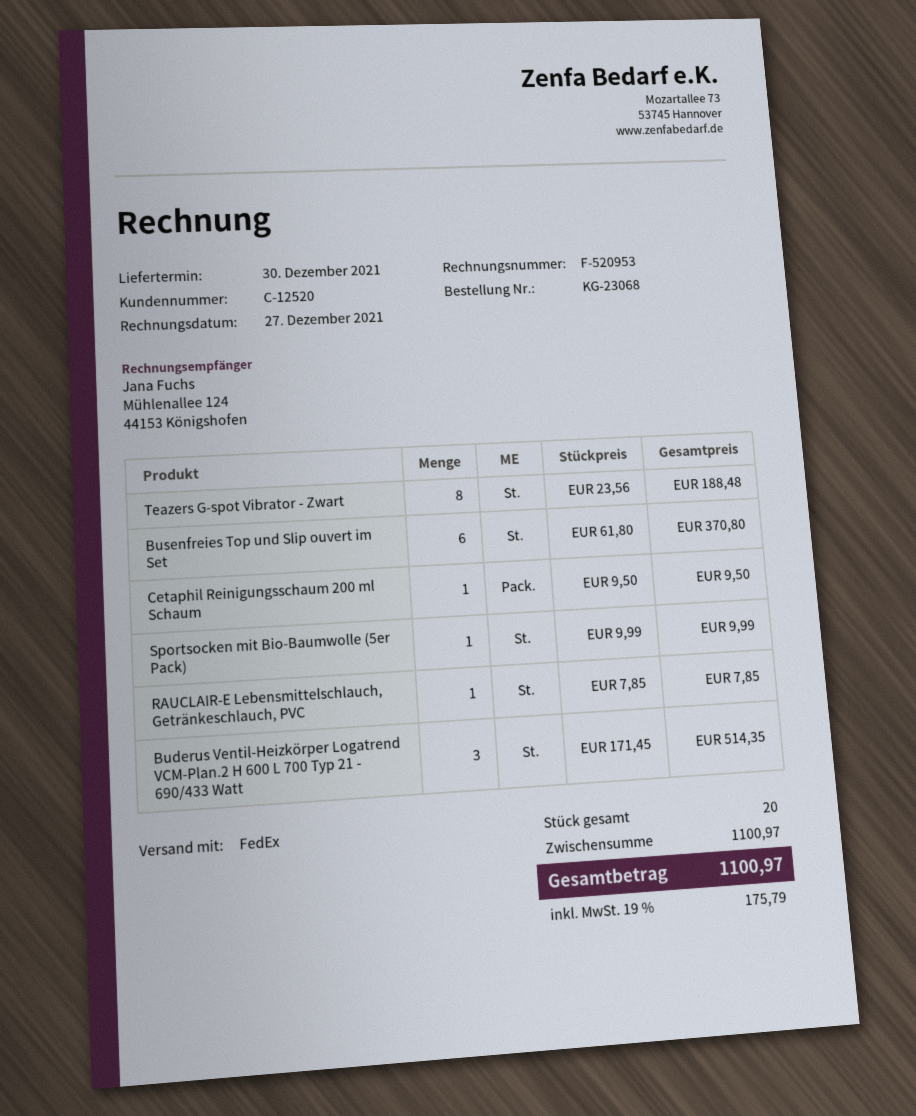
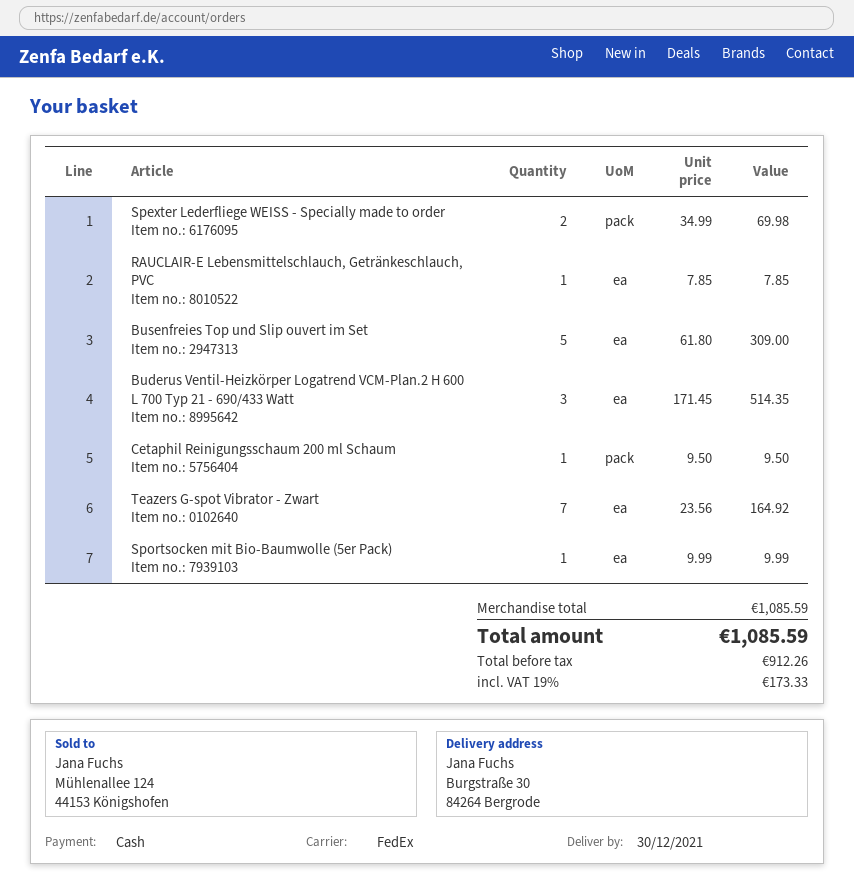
Teazers G-spot Vibrator - Zwart: 8 x 23.56 = 188.48 -> 7 x 23.56 = 164.92
Busenfreies Top und Slip ouvert im Set: 6 x 61.80 = 370.80 -> 5 x 61.80 = 309.00
Spexter Lederfliege WEISS - Specially made to order: none -> 2 x 34.99 = 69.98
subtotal: 1100.97 -> 1085.59
tax: 19% = 175.79 -> 19% = 173.33
total: 1100.97 -> 1085.59

